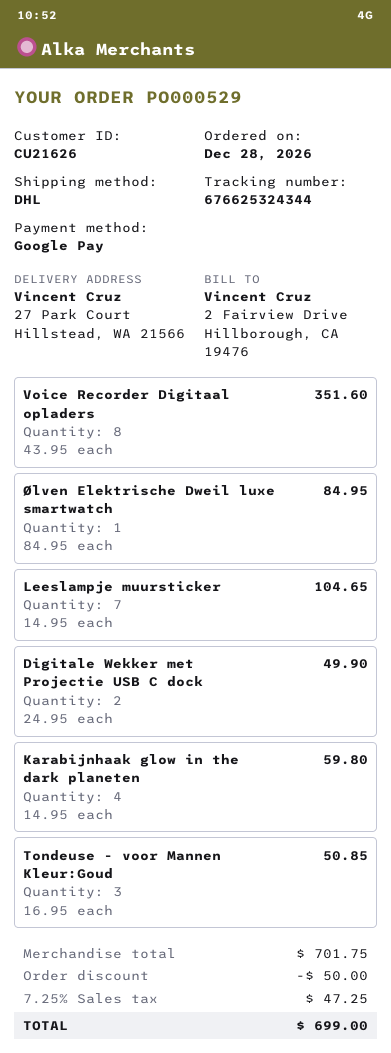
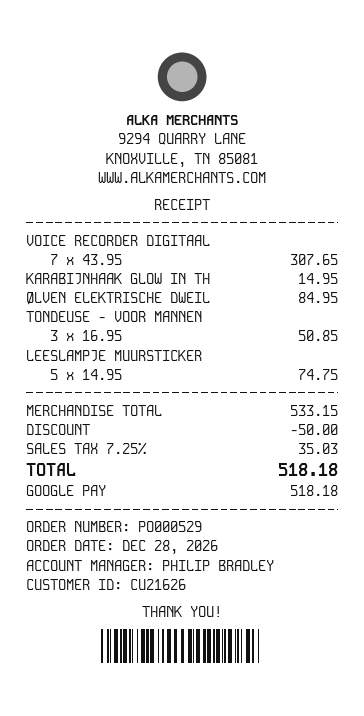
Voice Recorder Digitaal opladers: 8 x 43.95 = 351.60 -> 7 x 43.95 = 307.65
Leeslampje muursticker: 7 x 14.95 = 104.65 -> 5 x 14.95 = 74.75
Digitale Wekker met Projectie USB C dock: 2 x 24.95 = 49.90 -> none
Karabijnhaak glow in the dark planeten: 4 x 14.95 = 59.80 -> 1 x 14.95 = 14.95
subtotal: 701.75 -> 533.15
tax: 7.25% = 47.25 -> 7.25% = 35.03
total: 699.00 -> 518.18

